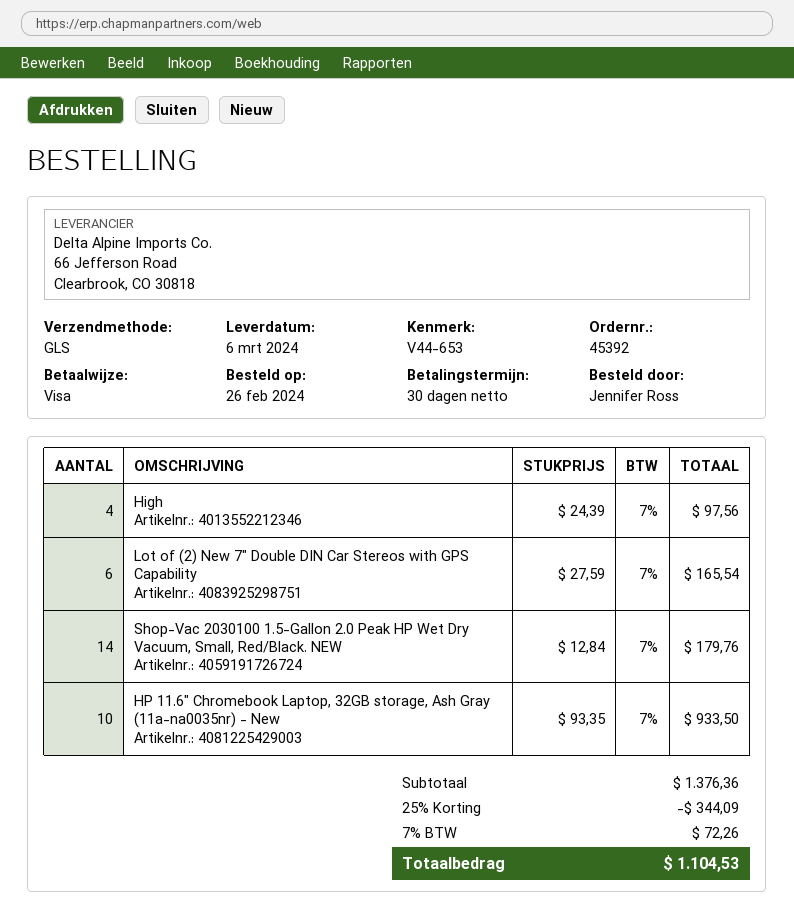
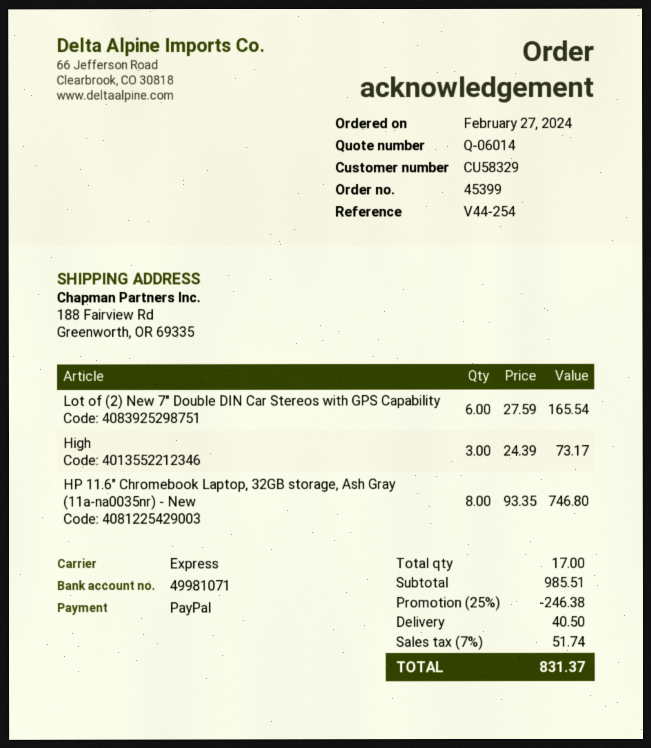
order number: 45392 -> 45399
order date: 2024-02-26 -> 2024-02-27
reference: V44-653 -> V44-254
payment method: Visa -> PayPal
shipping method: GLS -> express
High: 4 x 24.39 = 97.56 -> 3 x 24.39 = 73.17
Shop-Vac 2030100 1.5-Gallon 2.0 Peak HP Wet Dry Vacuum, Small, Red/Black. NEW: 14 x 12.84 = 179.76 -> none
HP 11.6" Chromebook Laptop, 32GB storage, Ash Gray (11a-na0035nr) - New: 10 x 93.35 = 933.50 -> 8 x 93.35 = 746.80
subtotal: 1376.36 -> 985.51
discount: 25% = 344.09 -> 25% = 246.38
shipping: none -> 40.50
tax: 7% = 72.26 -> 7% = 51.74
total: 1104.53 -> 831.37

